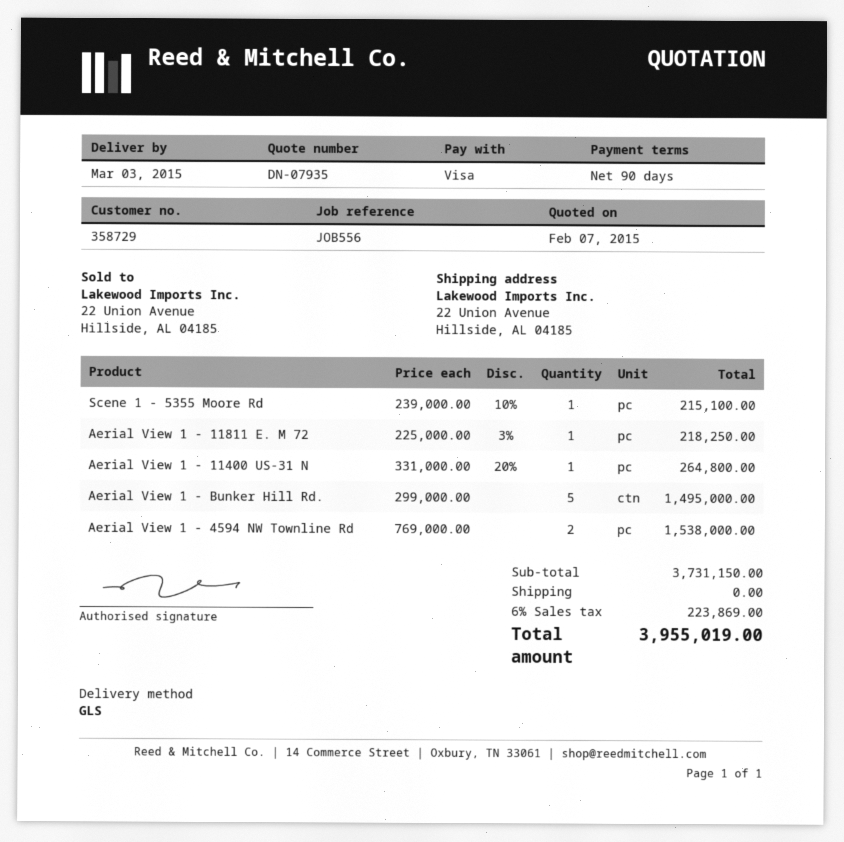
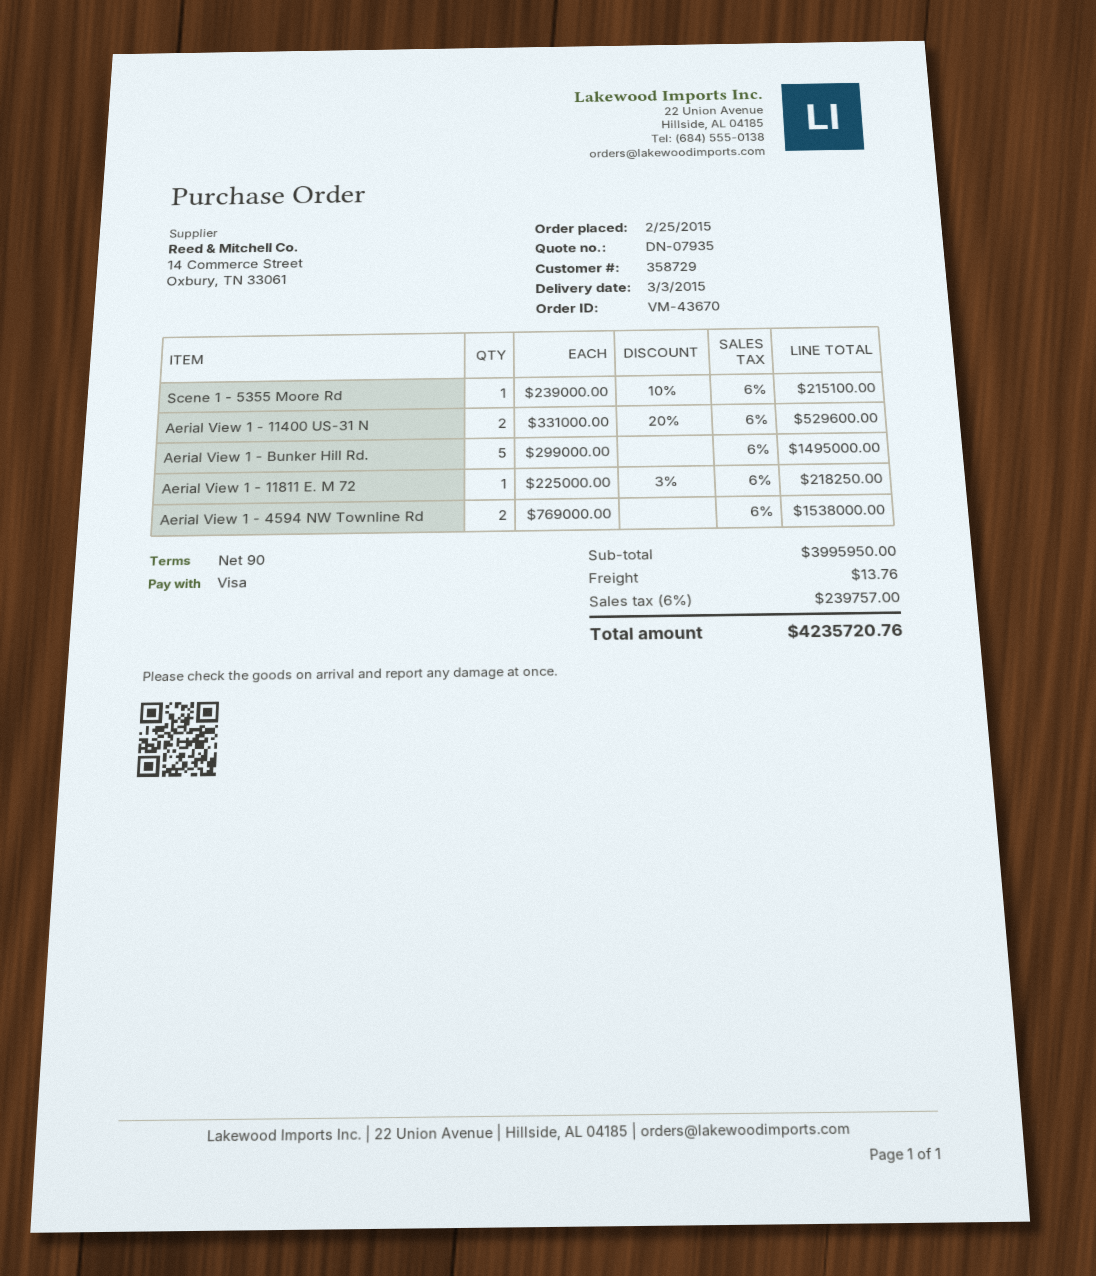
Aerial View 1 - 11400 US-31 N: 1 x 331000.00 - 20% = 264800.00 -> 2 x 331000.00 - 20% = 529600.00
subtotal: 3731150.00 -> 3995950.00
shipping: 0.00 -> 13.76
tax: 6% = 223869.00 -> 6% = 239757.00
total: 3955019.00 -> 4235720.76

